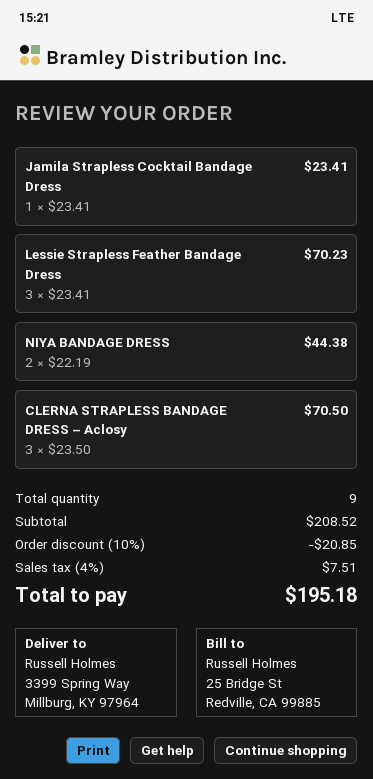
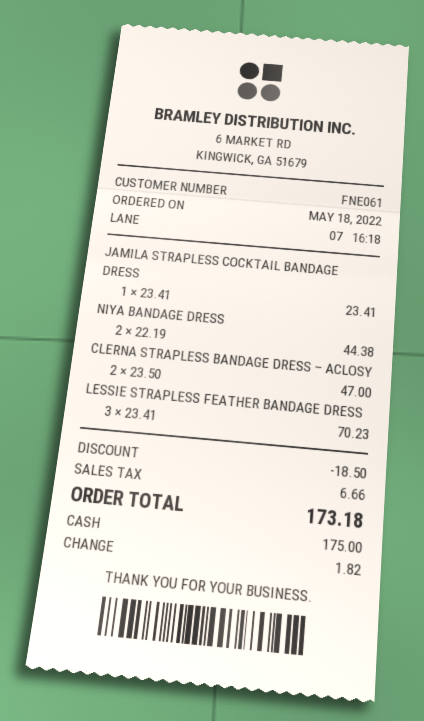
CLERNA STRAPLESS BANDAGE DRESS – Aclosy: 3 x 23.50 = 70.50 -> 2 x 23.50 = 47.00
discount: 20.85 -> 18.50
tax: 7.51 -> 6.66
total: 195.18 -> 173.18

